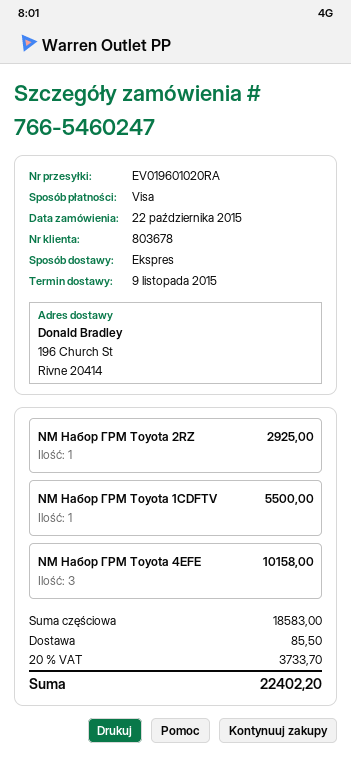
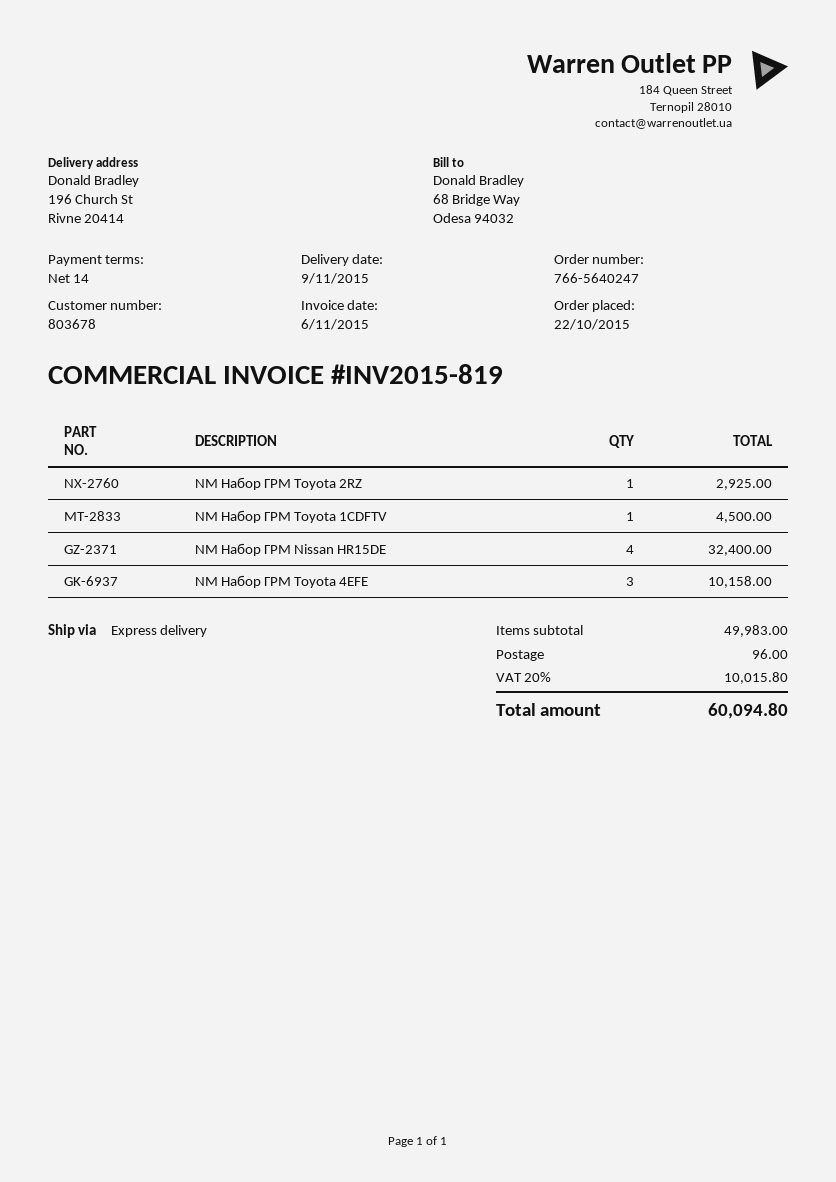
order number: 766-5460247 -> 766-5640247
NM Набор ГРМ Toyota 1CDFTV: 1 for 5500.00 -> 1 for 4500.00
NM Набор ГРМ Nissan HR15DE: none -> 4 for 32400.00
subtotal: 18583.00 -> 49983.00
shipping: 85.50 -> 96.00
tax: 20% = 3733.70 -> 20% = 10015.80
total: 22402.20 -> 60094.80

